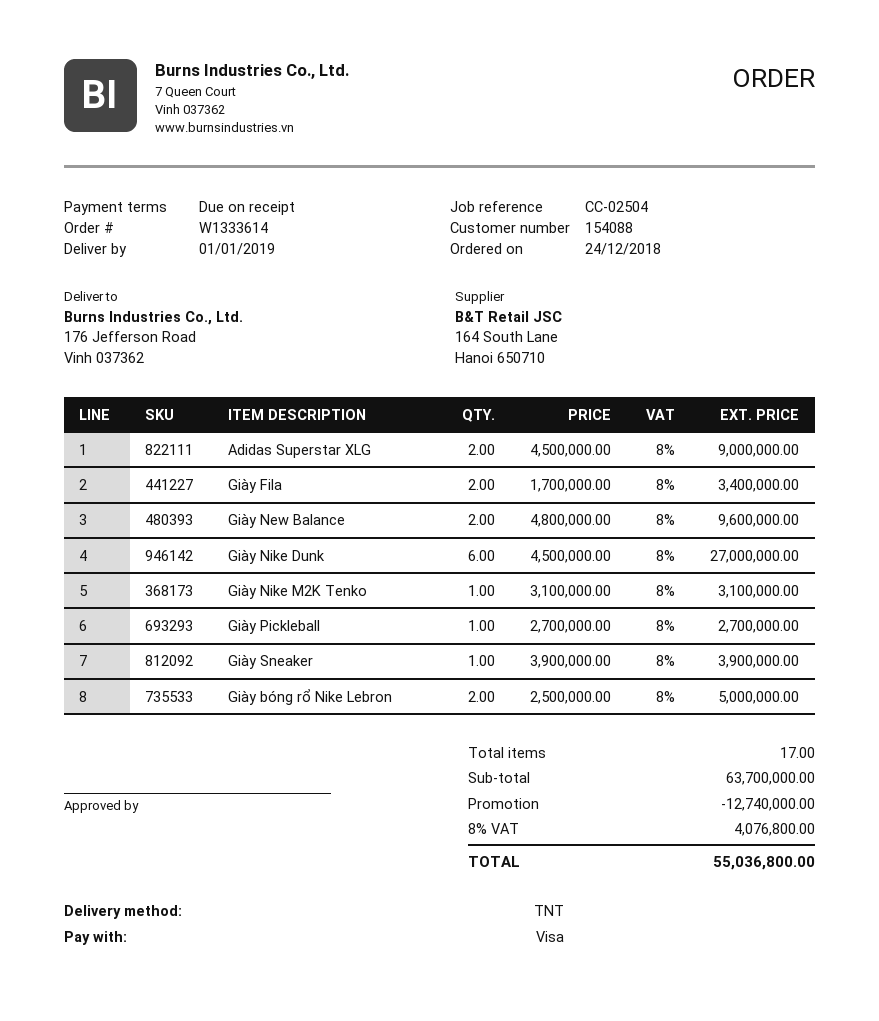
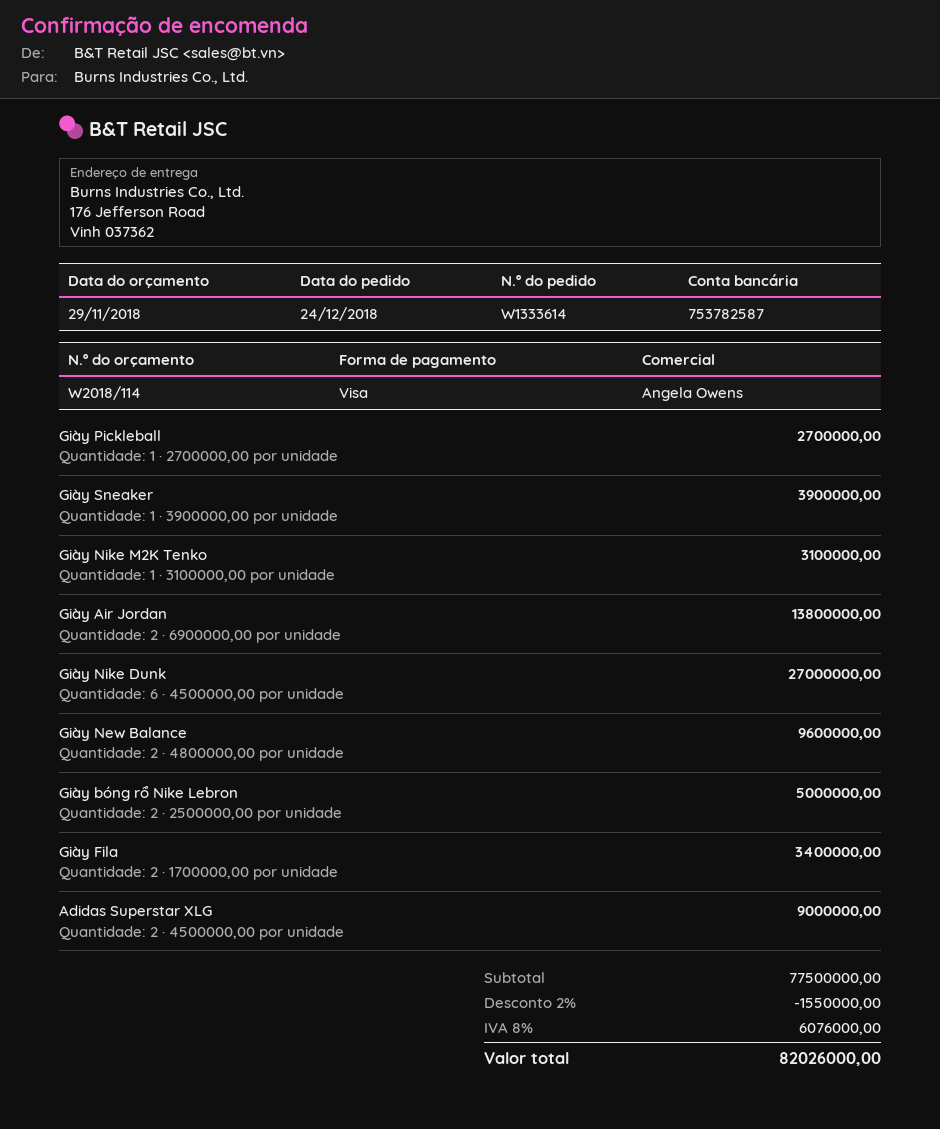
Giày Air Jordan: none -> 2 x 6900000.00 = 13800000.00
subtotal: 63700000.00 -> 77500000.00
discount: 12740000.00 -> 1550000.00
tax: 8% = 4076800.00 -> 8% = 6076000.00
total: 55036800.00 -> 82026000.00

